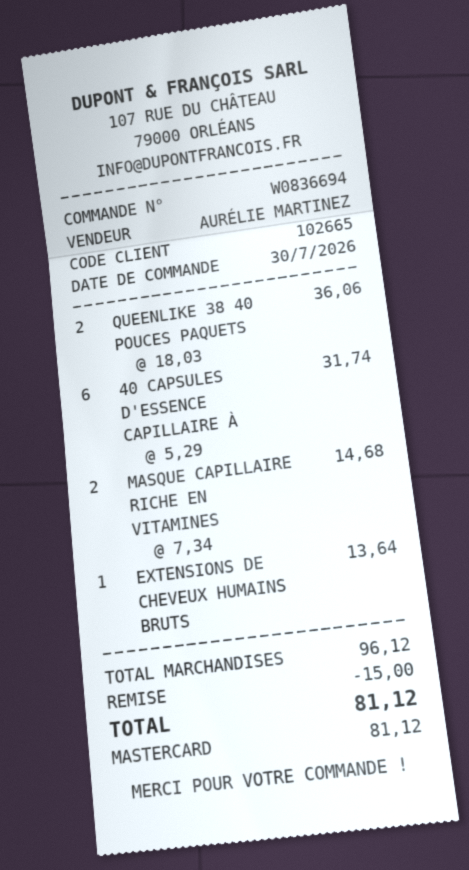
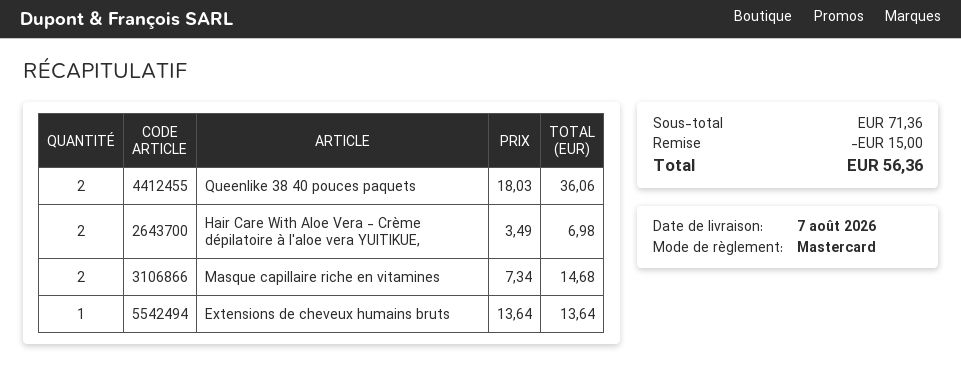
40 CAPSULES D'ESSENCE CAPILLAIRE À: 6 x 5.29 = 31.74 -> none
Hair Care With Aloe Vera - Crème dépilatoire à l'aloe vera YUITIKUE,: none -> 2 x 3.49 = 6.98
subtotal: 96.12 -> 71.36
total: 81.12 -> 56.36

